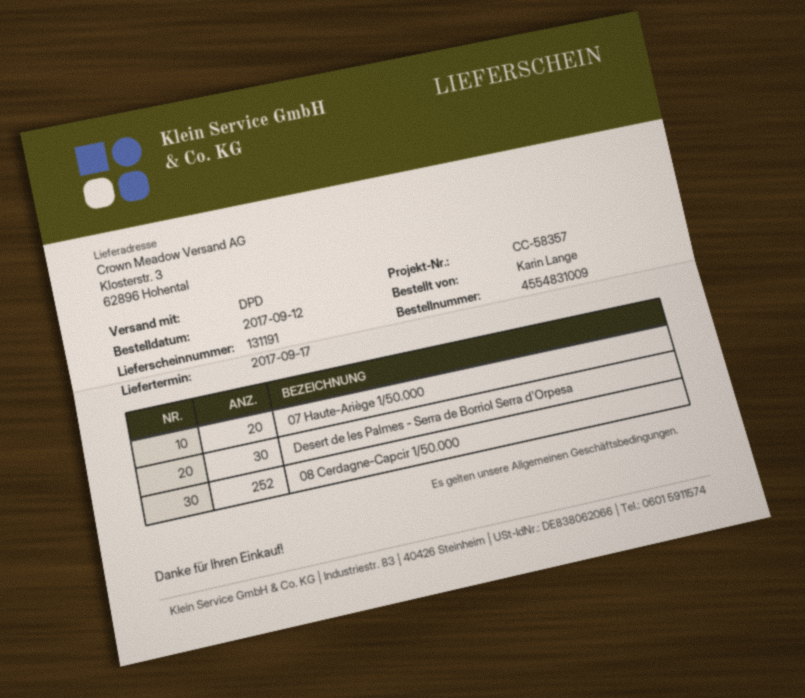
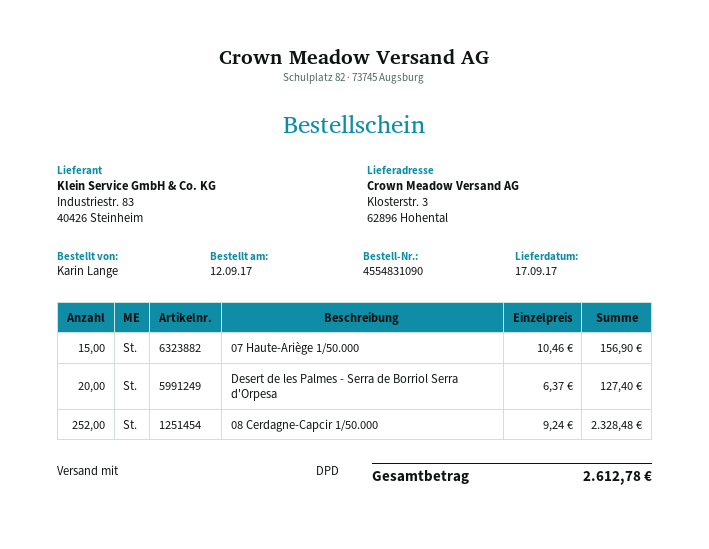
order number: 4554831009 -> 4554831090
07 Haute-Ariège 1/50.000: 20 -> 15
Desert de les Palmes - Serra de Borriol Serra d'Orpesa: 30 -> 20

